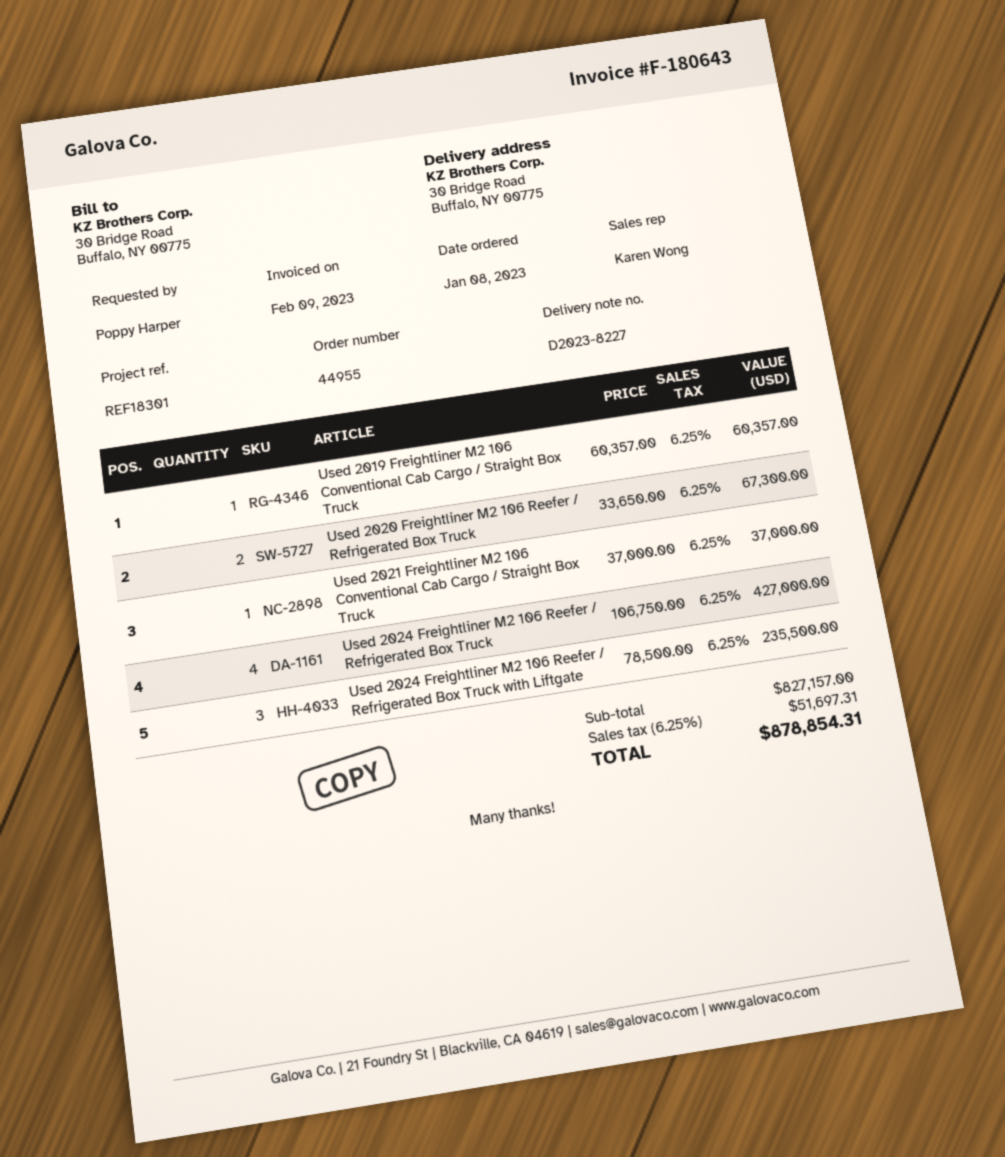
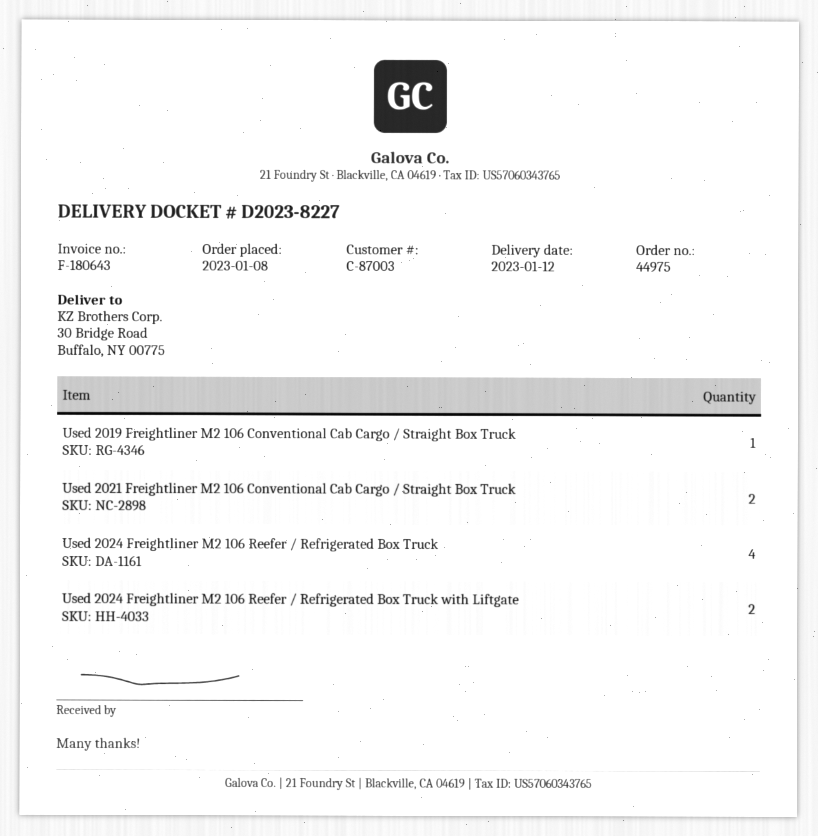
order number: 44955 -> 44975
Used 2020 Freightliner M2 106 Reefer / Refrigerated Box Truck: 2 -> none
Used 2021 Freightliner M2 106 Conventional Cab Cargo / Straight Box Truck: 1 -> 2
Used 2024 Freightliner M2 106 Reefer / Refrigerated Box Truck with Liftgate: 3 -> 2

